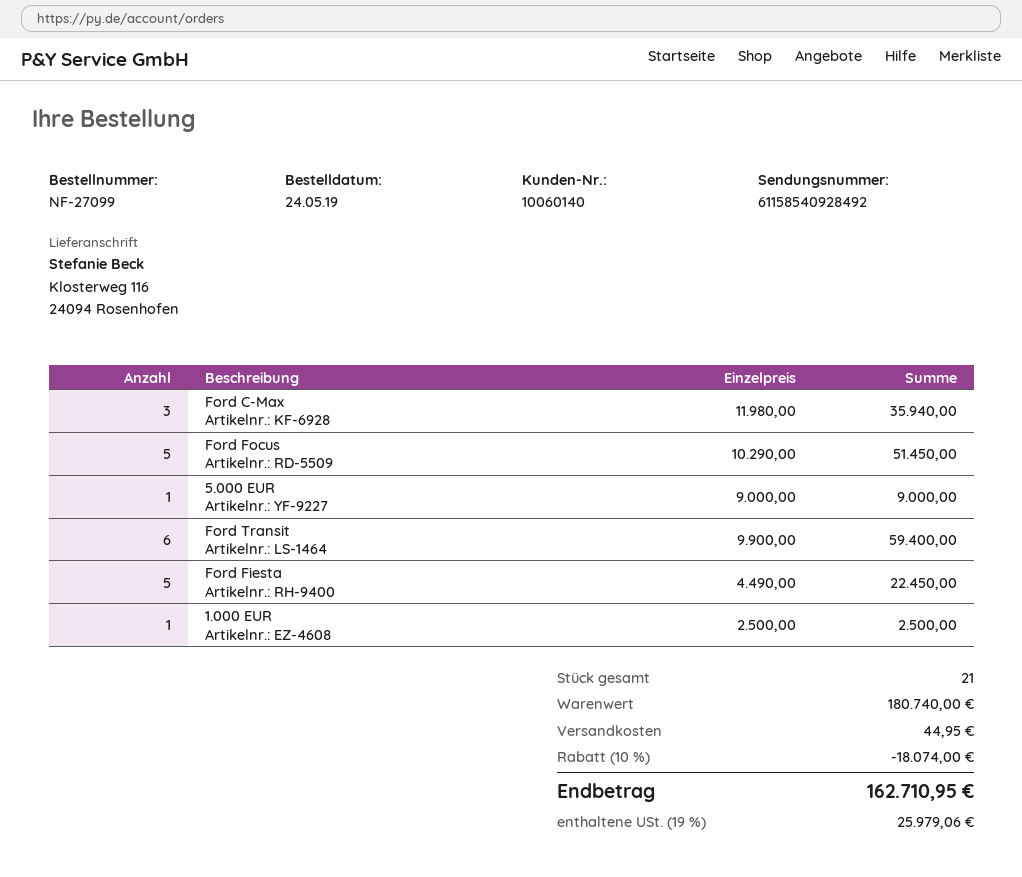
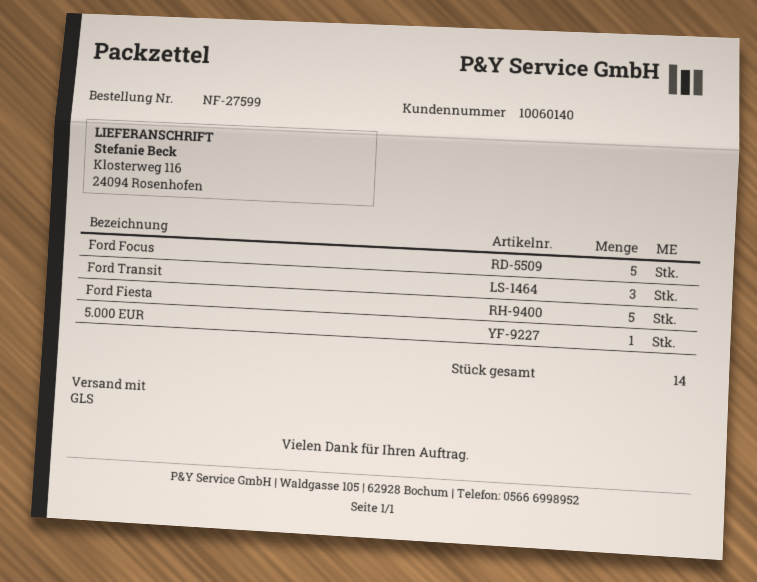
order number: NF-27099 -> NF-27599
Ford C-Max: 3 -> none
Ford Transit: 6 -> 3
1.000 EUR: 1 -> none
total quantity: 21 -> 14

